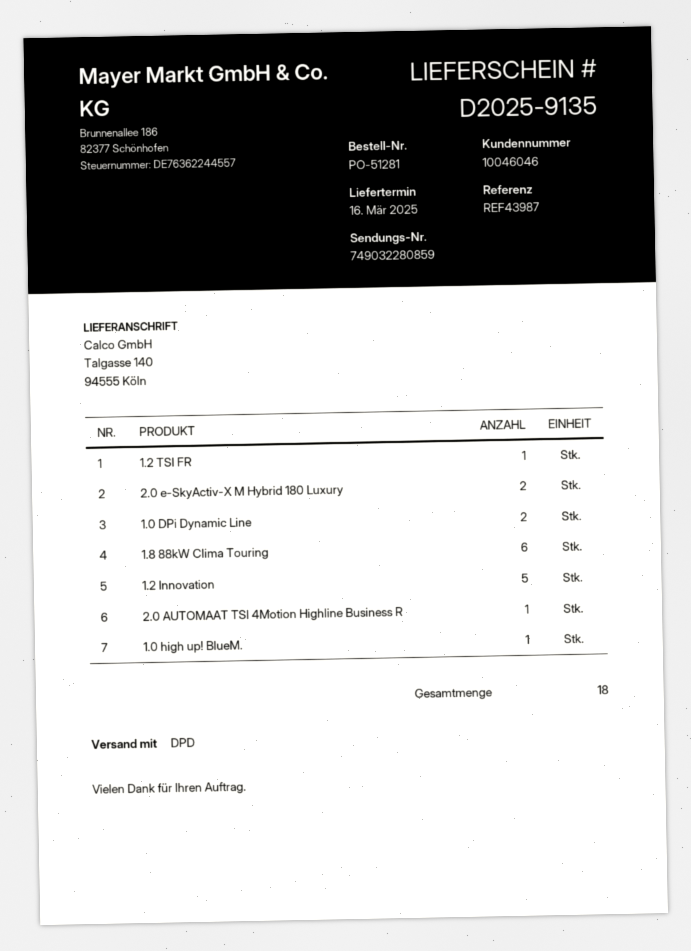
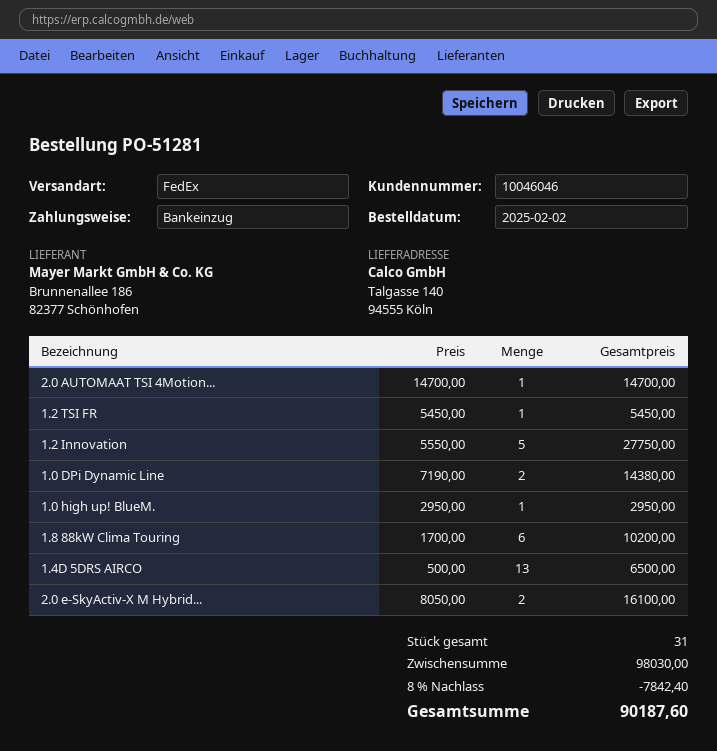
shipping method: DPD -> FedEx
1.4D 5DRS AIRCO: none -> 13
total quantity: 18 -> 31

